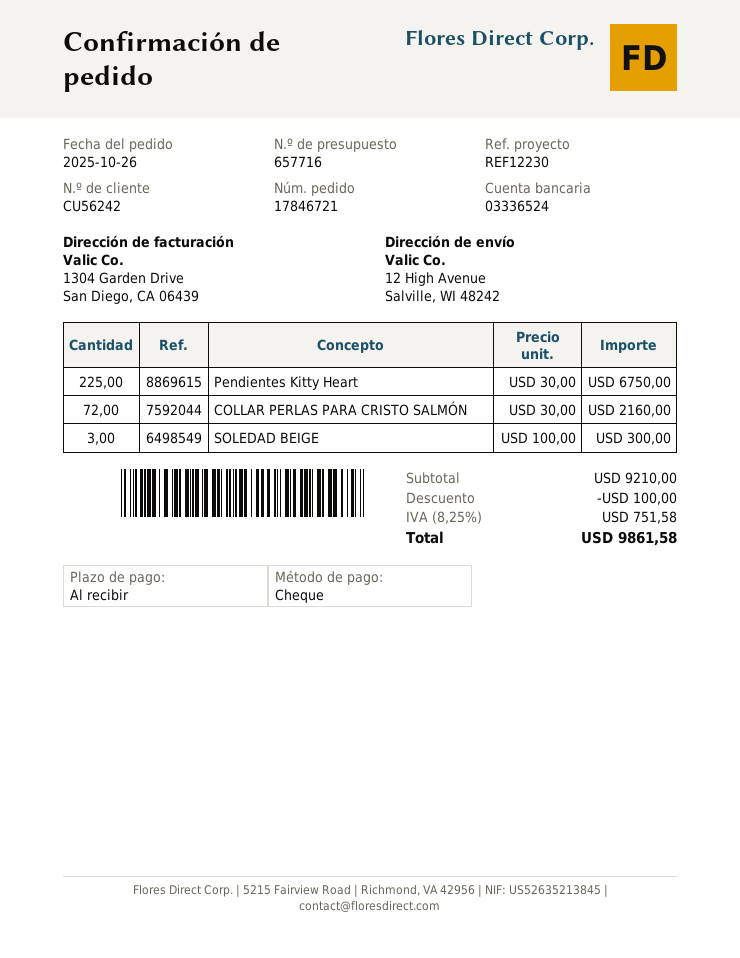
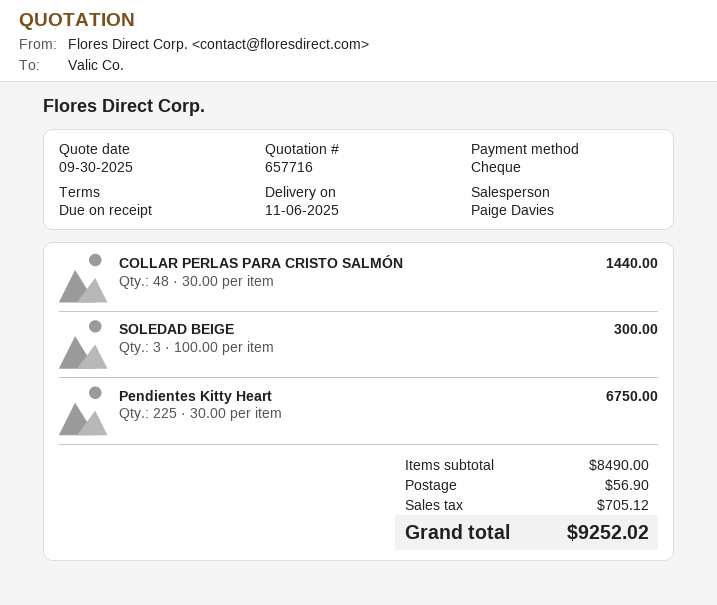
COLLAR PERLAS PARA CRISTO SALMÓN: 72 x 30.00 = 2160.00 -> 48 x 30.00 = 1440.00
subtotal: 9210.00 -> 8490.00
discount: 100.00 -> none
shipping: none -> 56.90
tax: 751.58 -> 705.12
total: 9861.58 -> 9252.02

